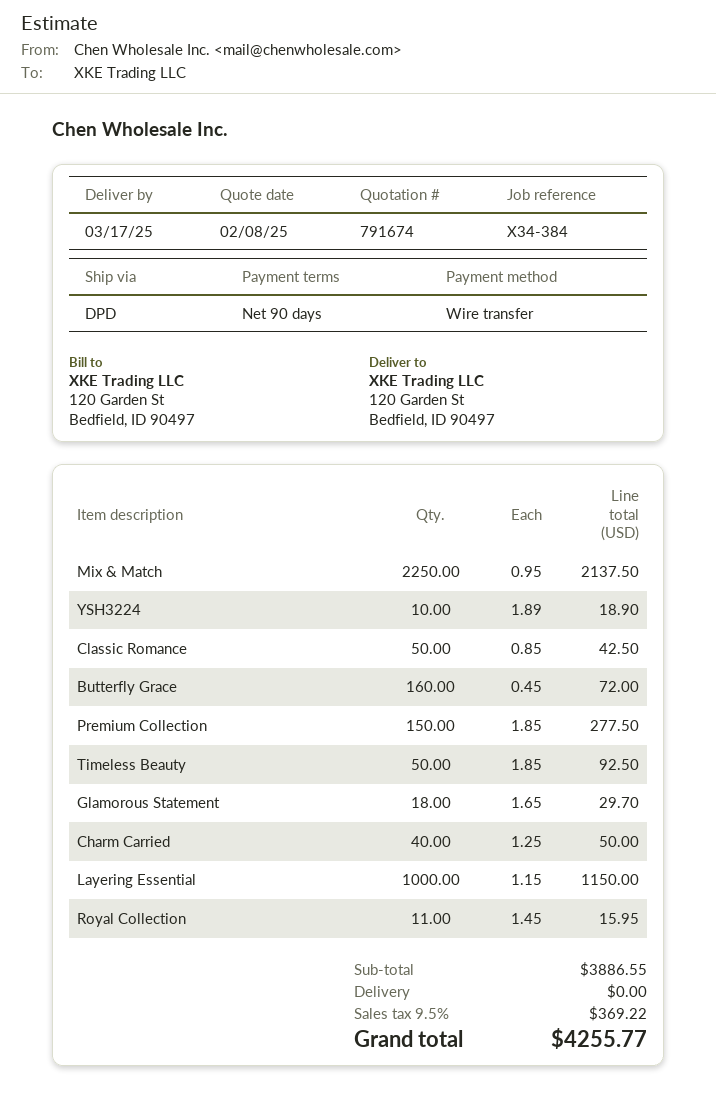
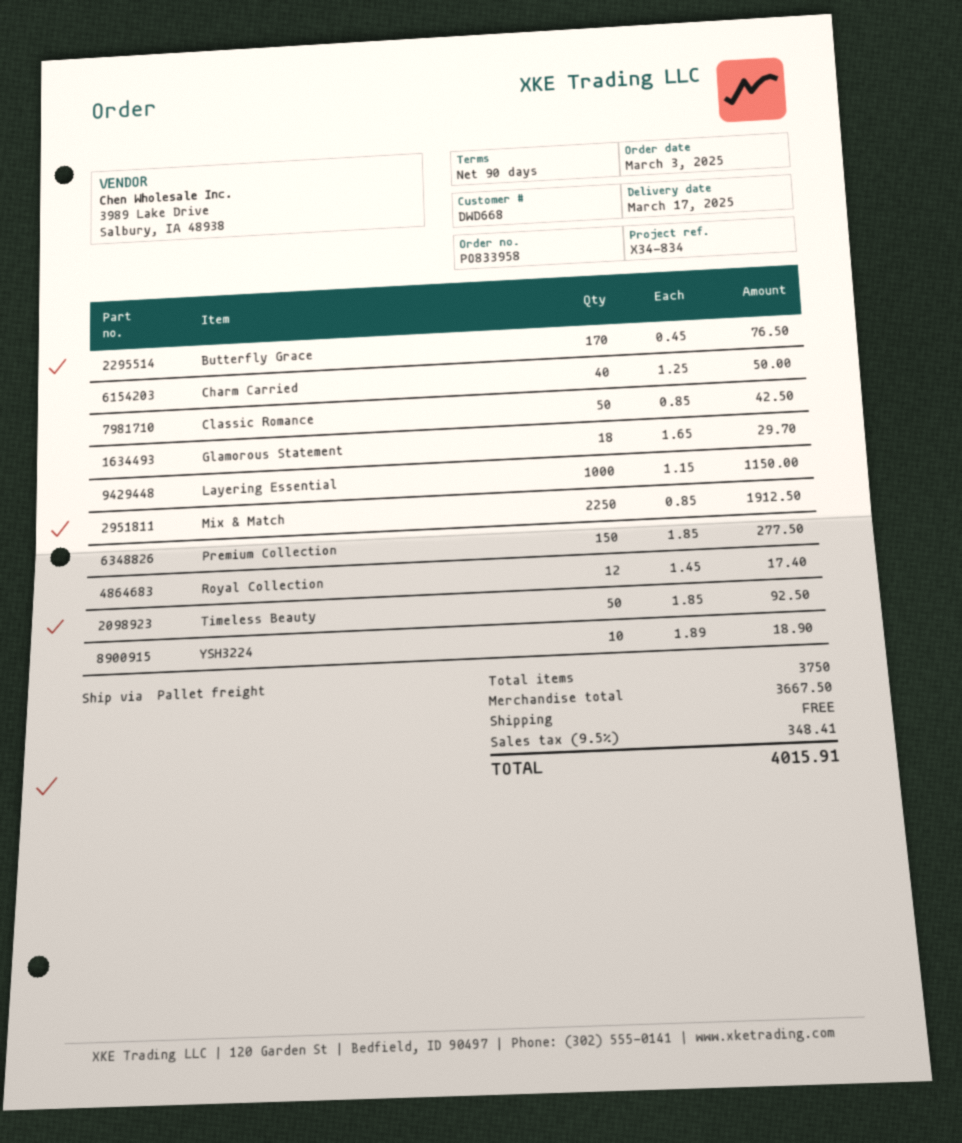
reference: X34-384 -> X34-834
shipping method: DPD -> pallet freight
Mix & Match: 2250 x 0.95 = 2137.50 -> 2250 x 0.85 = 1912.50
Butterfly Grace: 160 x 0.45 = 72.00 -> 170 x 0.45 = 76.50
Royal Collection: 11 x 1.45 = 15.95 -> 12 x 1.45 = 17.40
subtotal: 3886.55 -> 3667.50
tax: 9.5% = 369.22 -> 9.5% = 348.41
total: 4255.77 -> 4015.91

